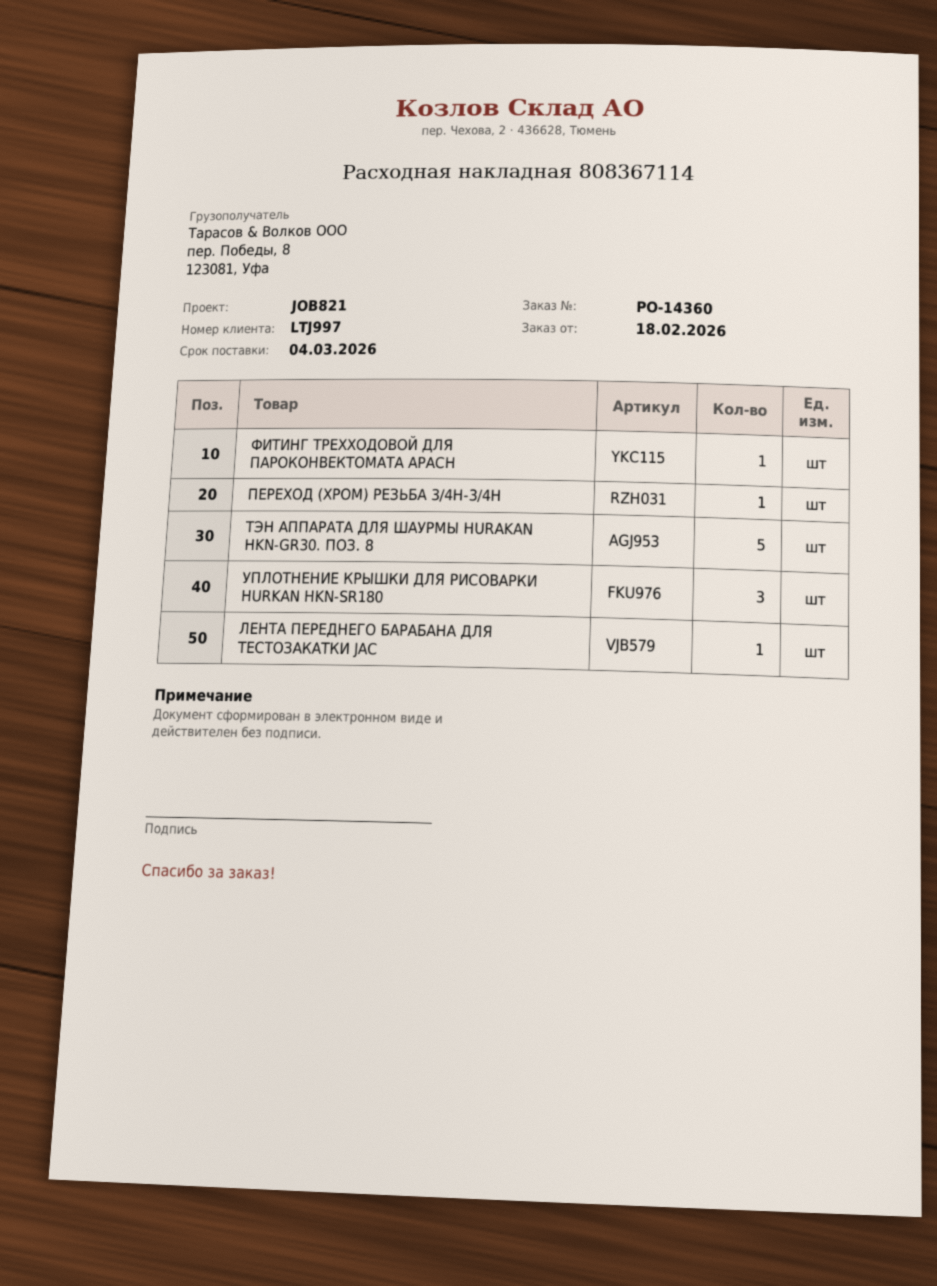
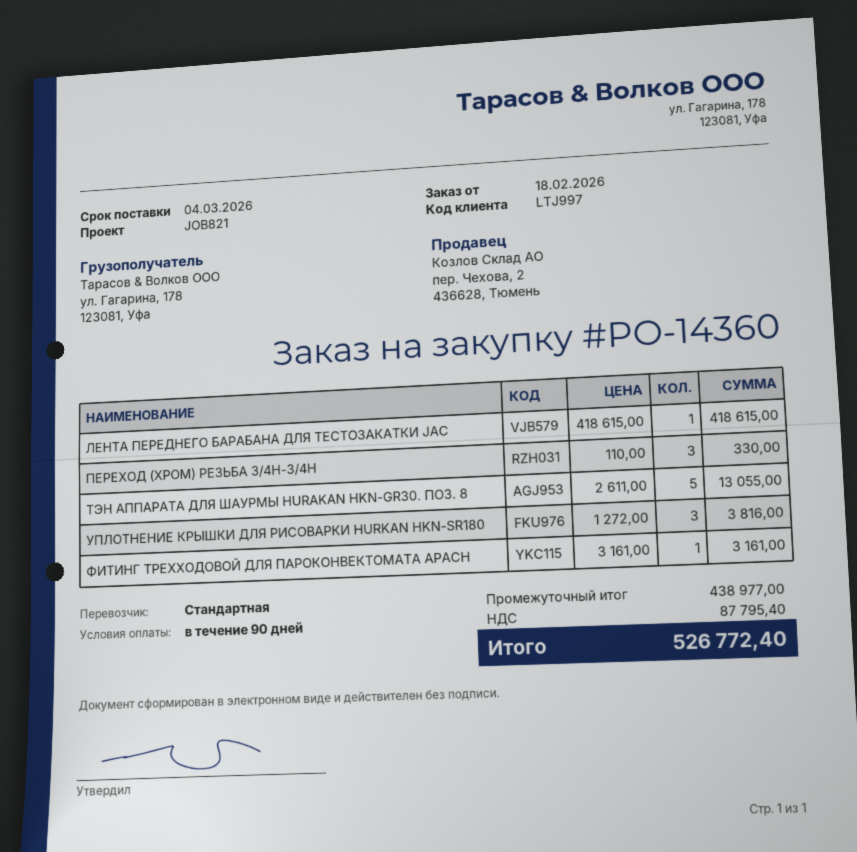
ship to: пер. Победы, 8, 123081, Уфа -> ул. Гагарина, 178, 123081, Уфа
ПЕРЕХОД (ХРОМ) РЕЗЬБА 3/4Н-3/4Н: 1 -> 3

